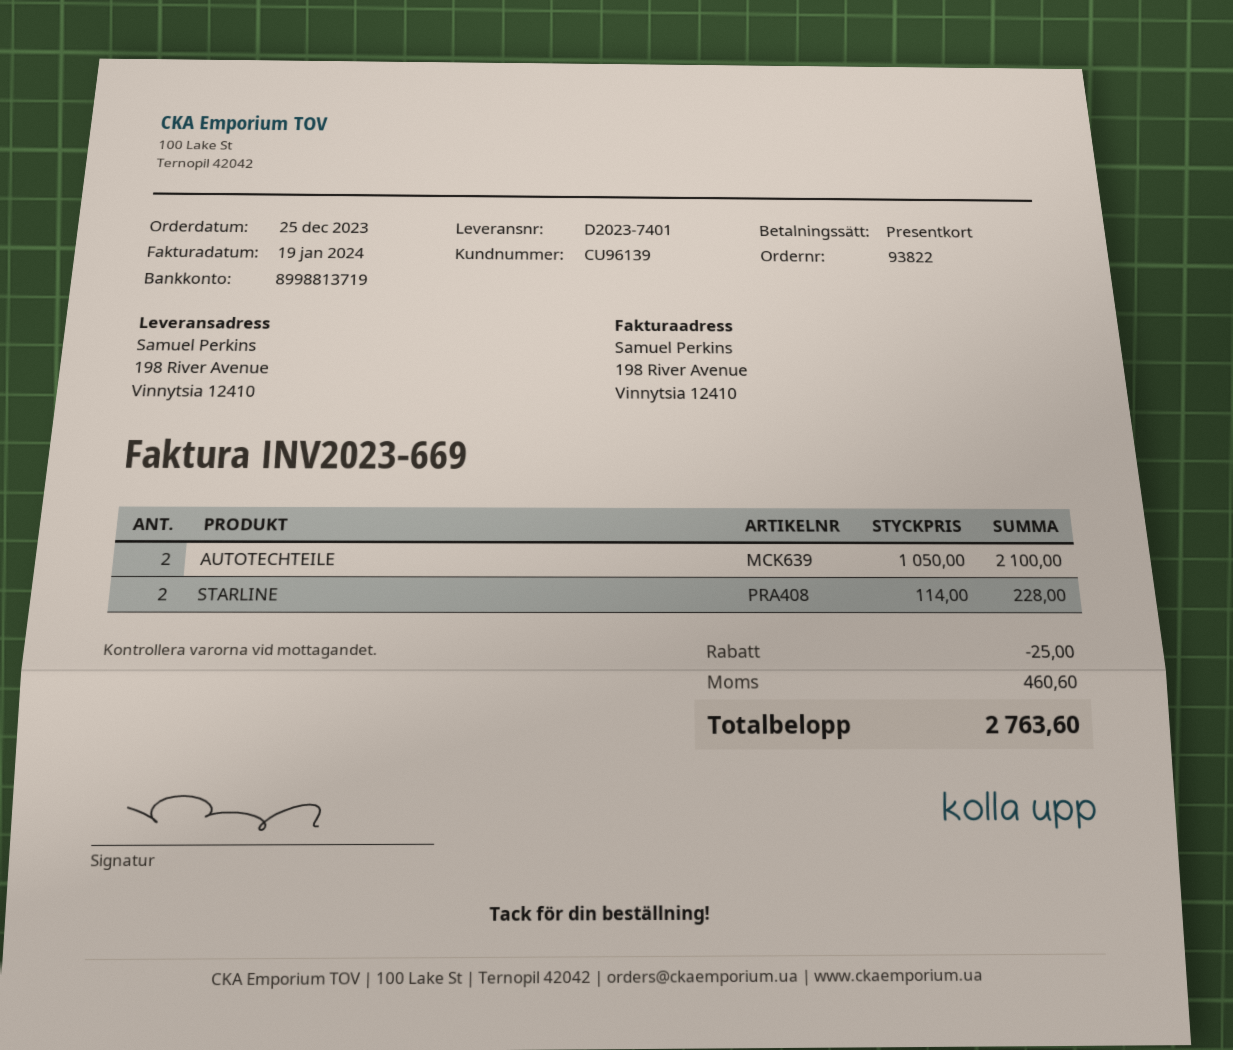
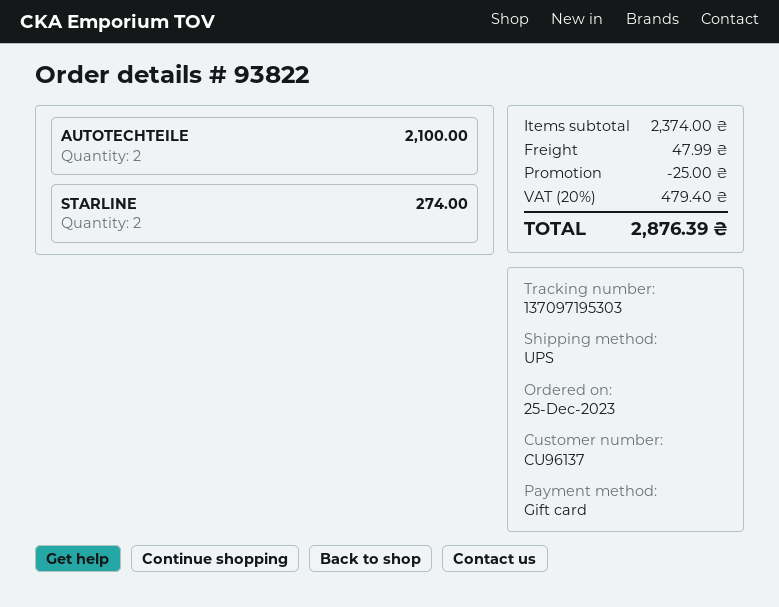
customer number: CU96139 -> CU96137
STARLINE: 2 for 228.00 -> 2 for 274.00
shipping: none -> 47.99
tax: 460.60 -> 479.40
total: 2763.60 -> 2876.39

